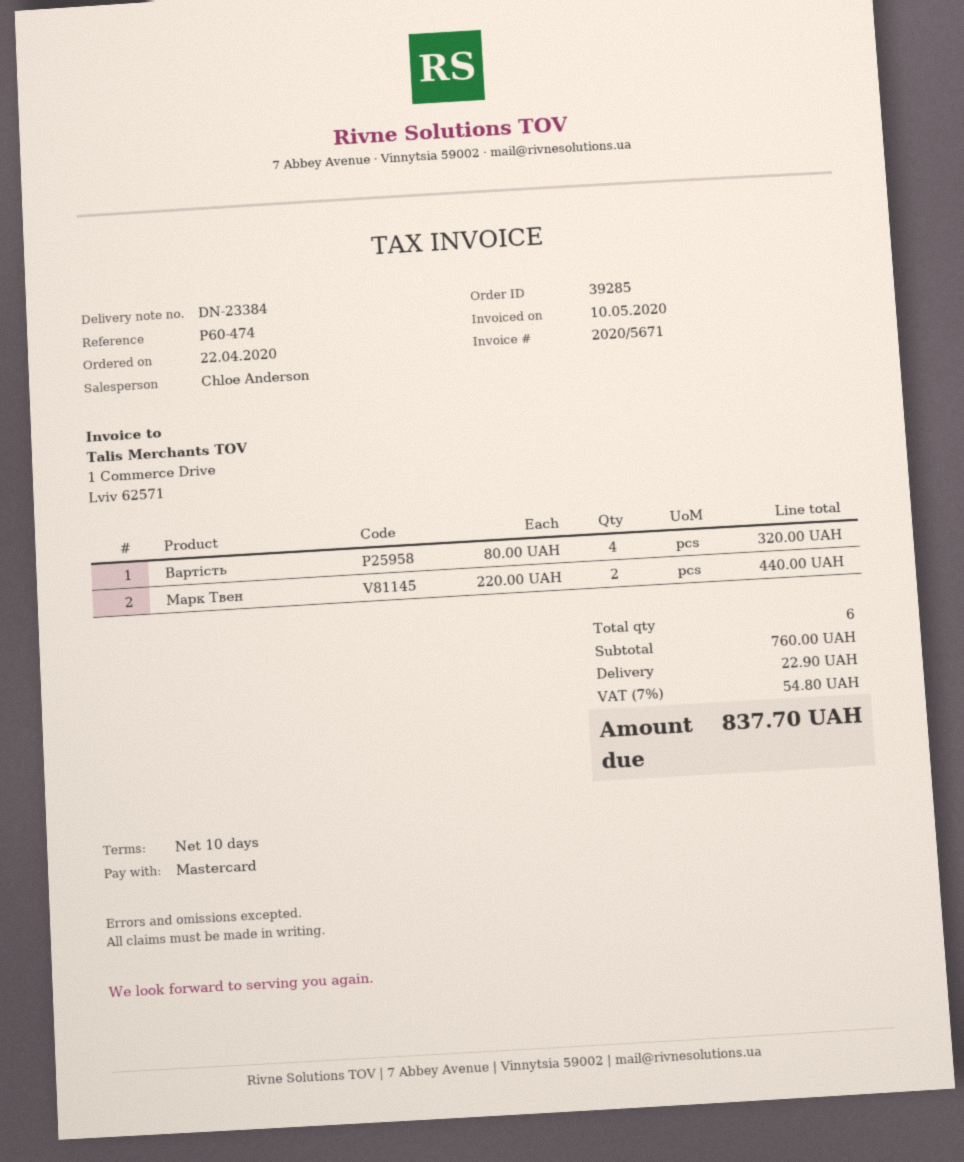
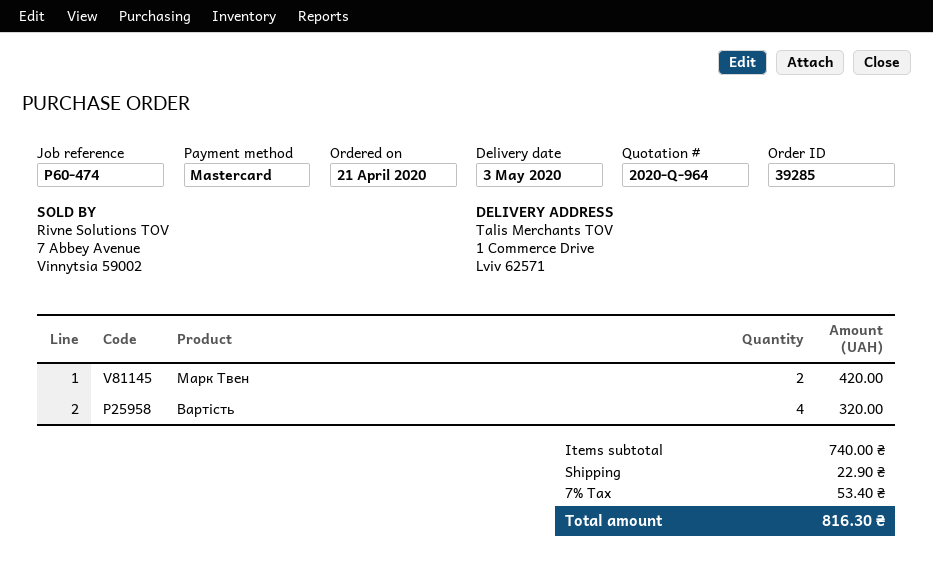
order date: 2020-04-22 -> 2020-04-21
Марк Твен: 2 for 440.00 -> 2 for 420.00
subtotal: 760.00 -> 740.00
tax: 7% = 54.80 -> 7% = 53.40
total: 837.70 -> 816.30

